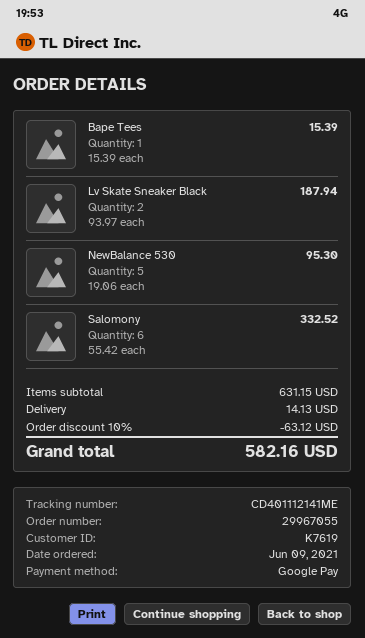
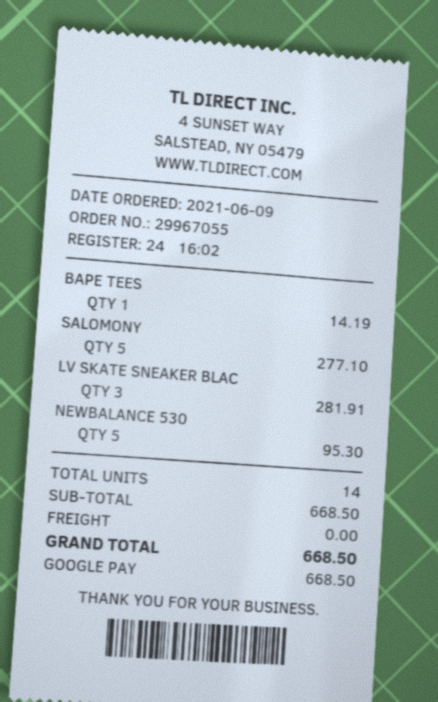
Bape Tees: 1 for 15.39 -> 1 for 14.19
Lv Skate Sneaker Black: 2 for 187.94 -> 3 for 281.91
Salomony: 6 for 332.52 -> 5 for 277.10
subtotal: 631.15 -> 668.50
discount: 10% = 63.12 -> none
shipping: 14.13 -> 0.00
total: 582.16 -> 668.50

